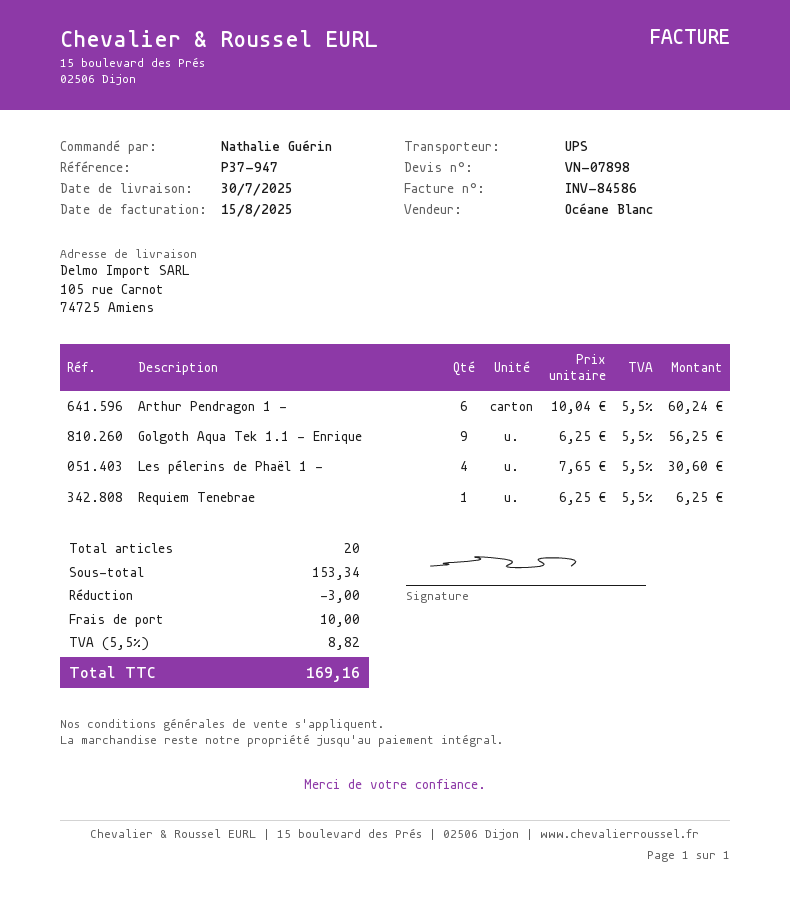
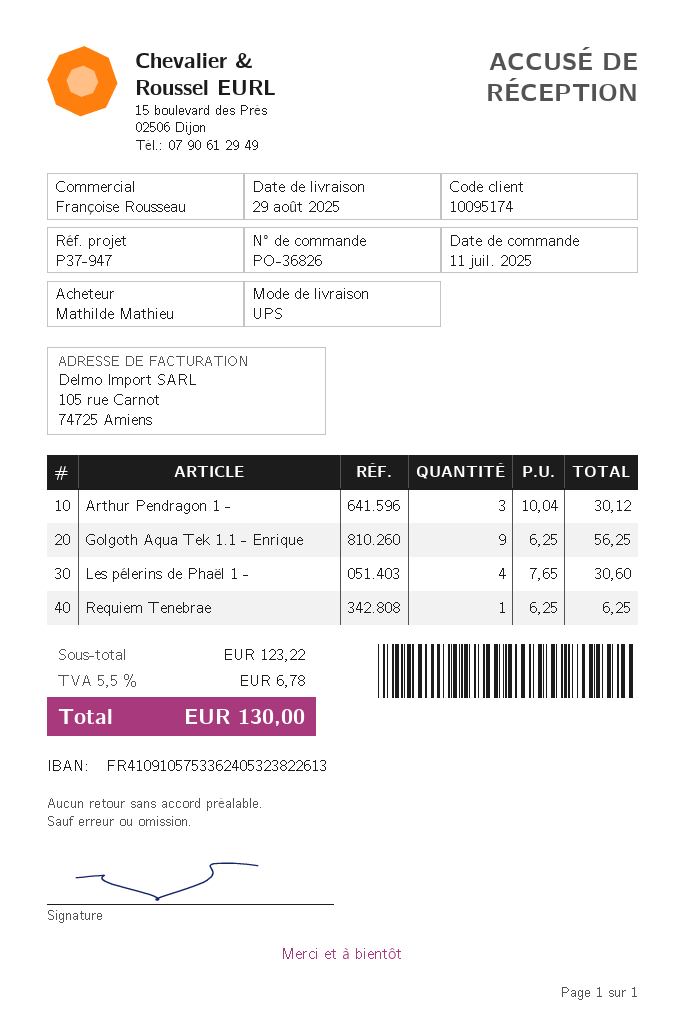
delivery date: 2025-07-30 -> 2025-08-29
ordered by: Nathalie Guérin -> Mathilde Mathieu
sales rep: Océane Blanc -> Françoise Rousseau
Arthur Pendragon 1 -: 6 x 10.04 = 60.24 -> 3 x 10.04 = 30.12
subtotal: 153.34 -> 123.22
discount: 3.00 -> none
shipping: 10.00 -> none
tax: 5.5% = 8.82 -> 5.5% = 6.78
total: 169.16 -> 130.00

